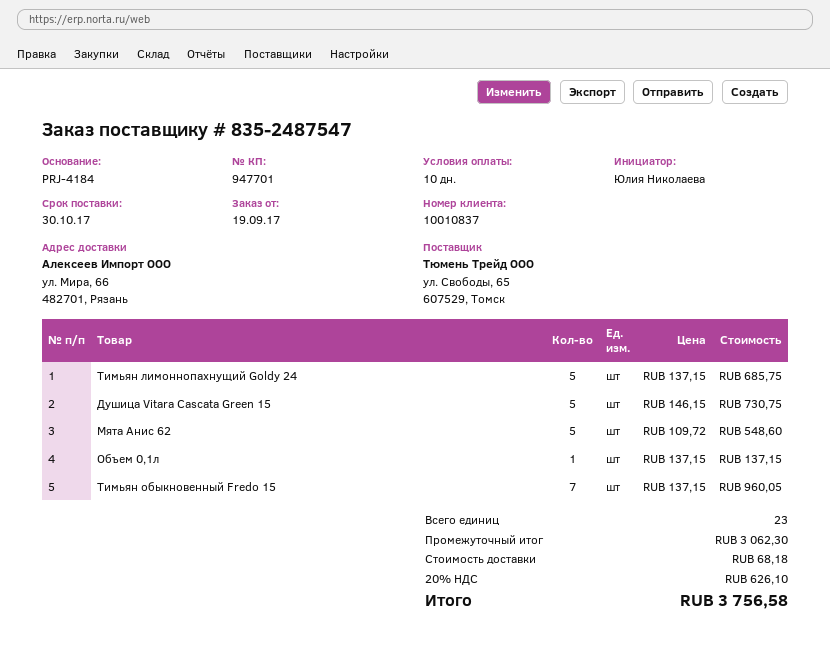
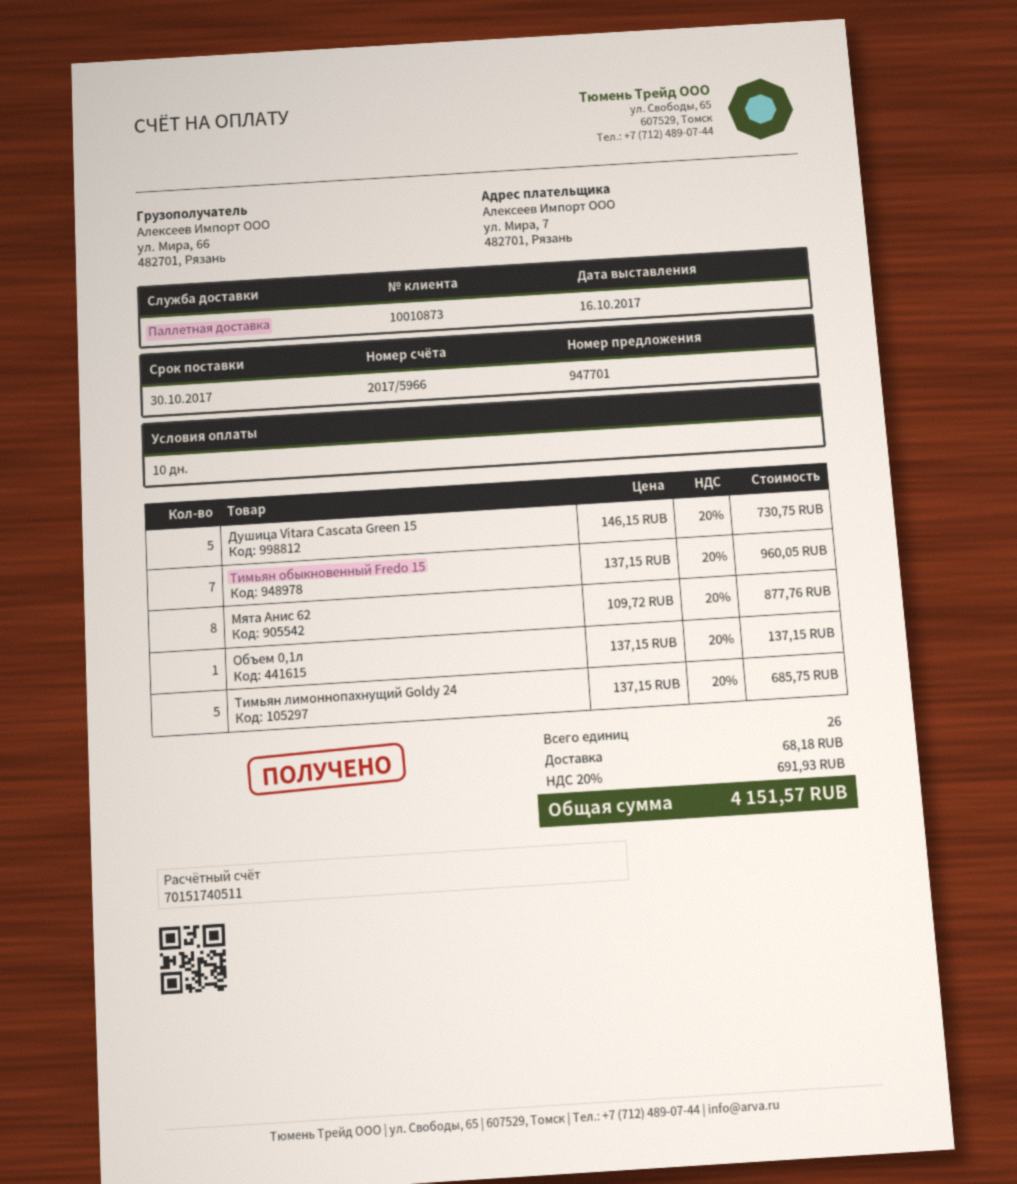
customer number: 10010837 -> 10010873
Мята Анис 62: 5 x 109.72 = 548.60 -> 8 x 109.72 = 877.76
total quantity: 23 -> 26
tax: 20% = 626.10 -> 20% = 691.93
total: 3756.58 -> 4151.57

